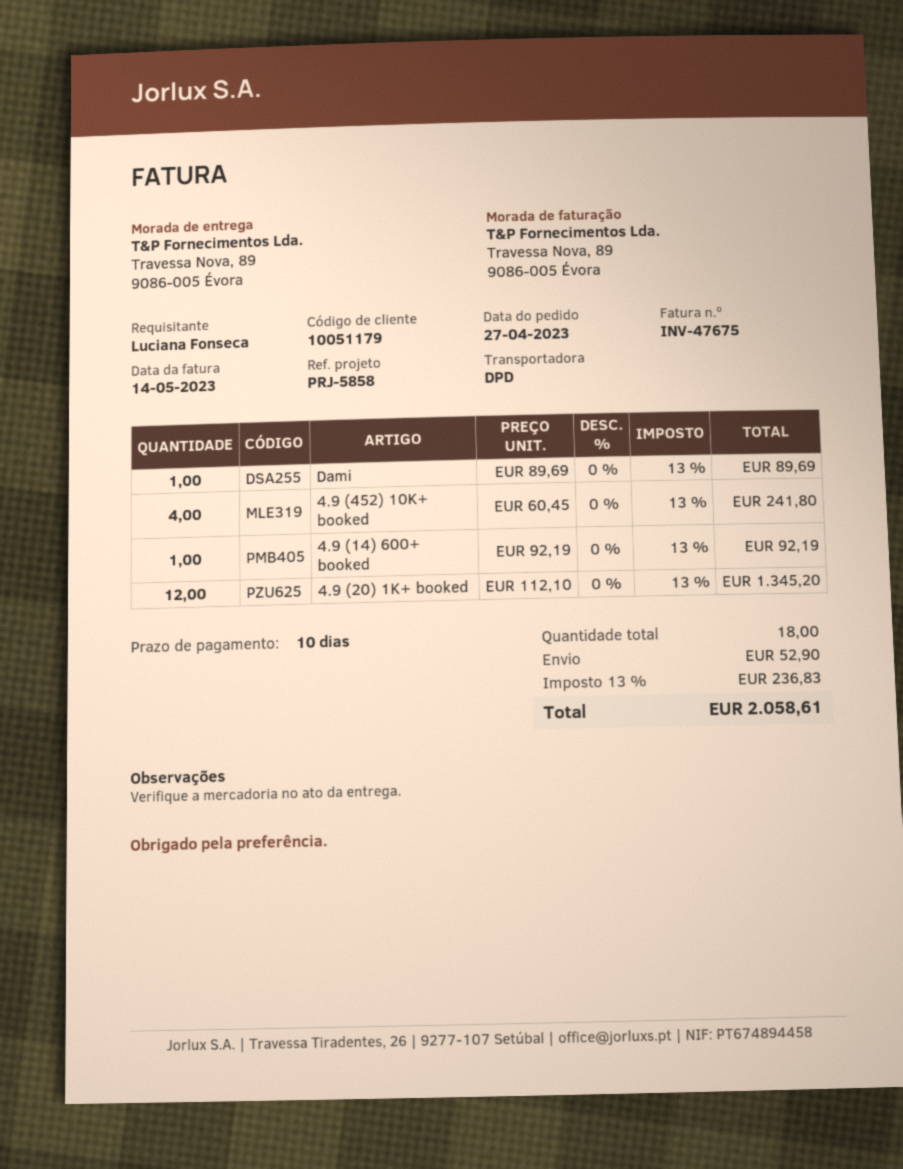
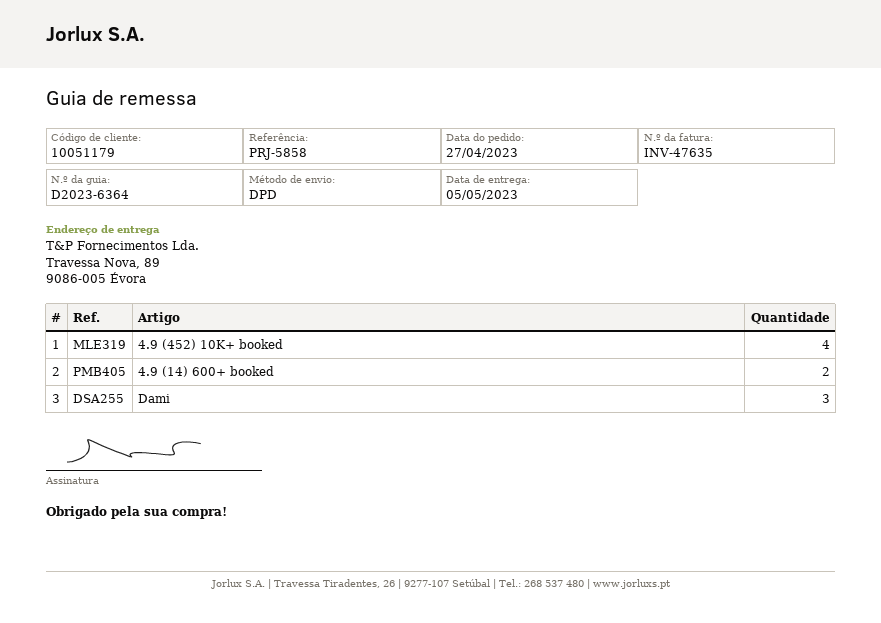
invoice number: INV-47675 -> INV-47635
Dami: 1 -> 3
4.9 (14) 600+ booked: 1 -> 2
4.9 (20) 1K+ booked: 12 -> none

